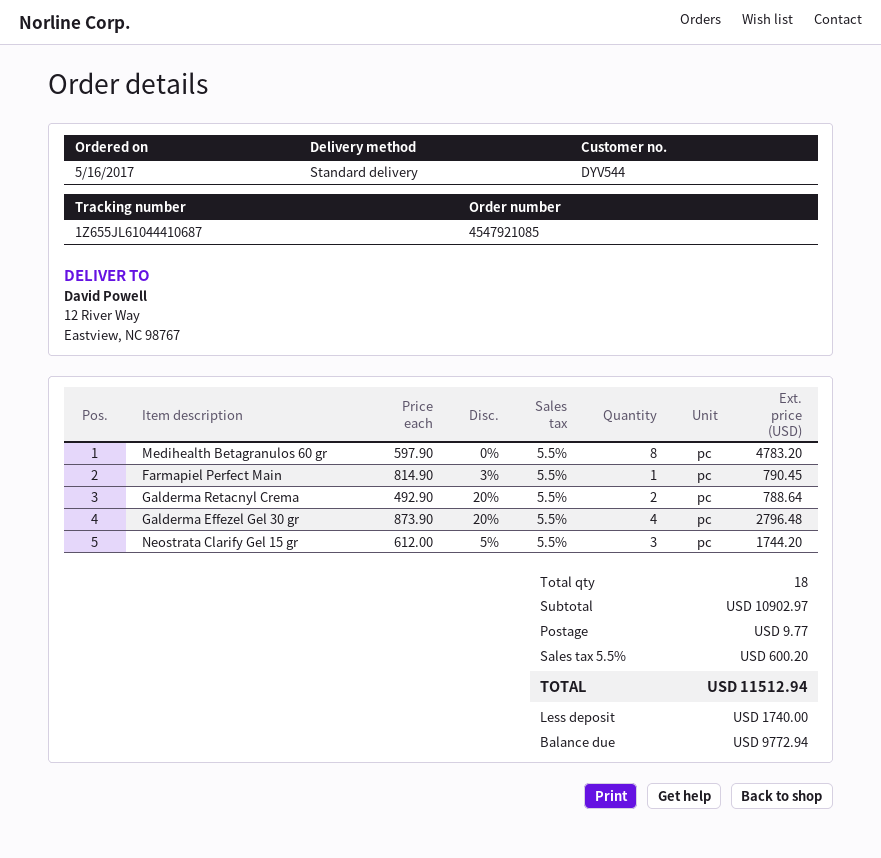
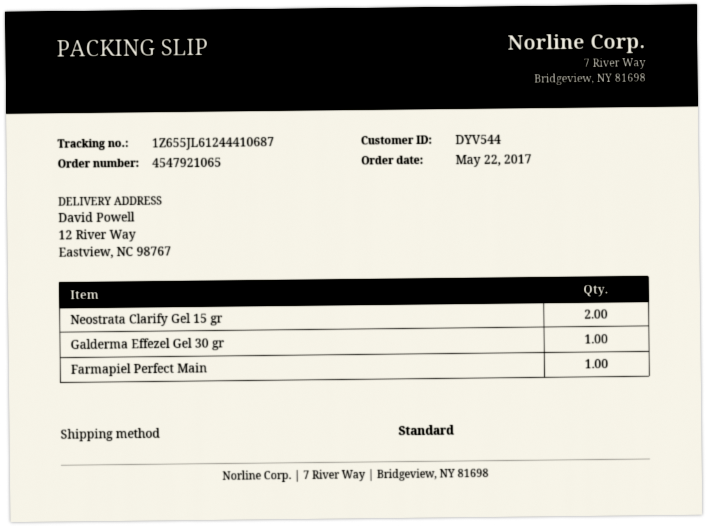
order number: 4547921085 -> 4547921065
order date: 2017-05-16 -> 2017-05-22
tracking number: 1Z655JL61044410687 -> 1Z655JL61244410687
Medihealth Betagranulos 60 gr: 8 -> none
Galderma Retacnyl Crema: 2 -> none
Galderma Effezel Gel 30 gr: 4 -> 1
Neostrata Clarify Gel 15 gr: 3 -> 2

